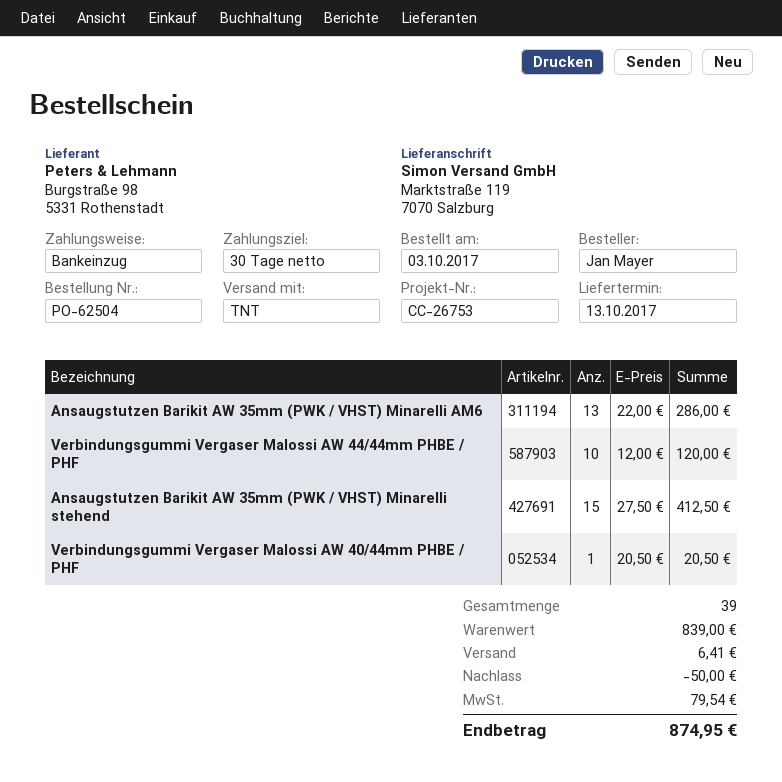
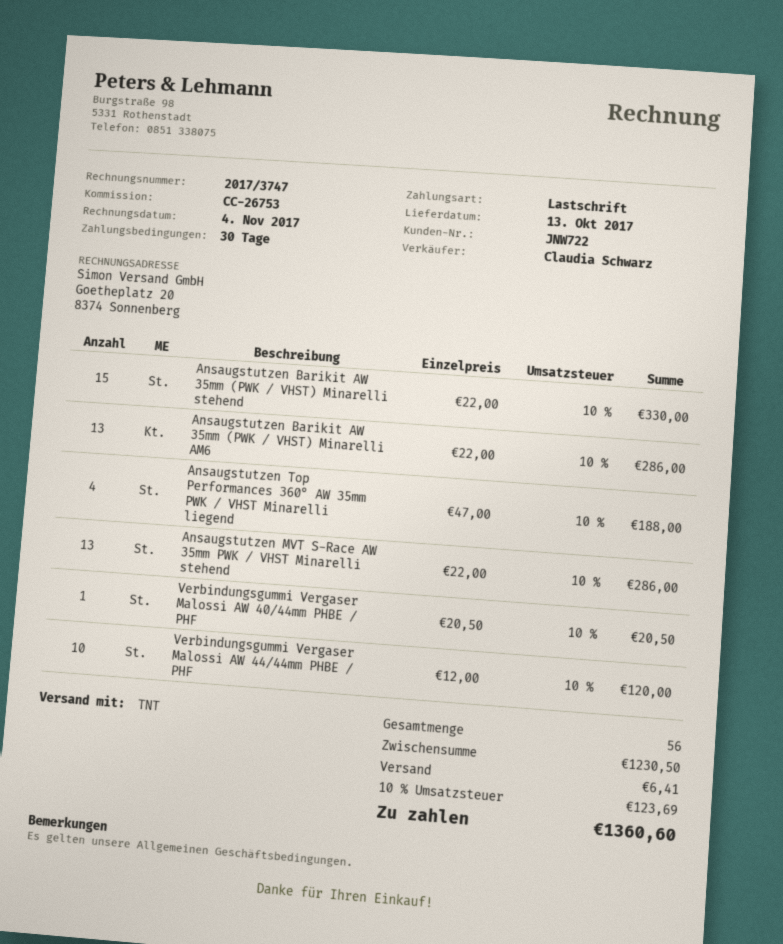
Ansaugstutzen Barikit AW 35mm (PWK / VHST) Minarelli stehend: 15 x 27.50 = 412.50 -> 15 x 22.00 = 330.00
Ansaugstutzen Top Performances 360° AW 35mm PWK / VHST Minarelli liegend: none -> 4 x 47.00 = 188.00
Ansaugstutzen MVT S-Race AW 35mm PWK / VHST Minarelli stehend: none -> 13 x 22.00 = 286.00
total quantity: 39 -> 56
subtotal: 839.00 -> 1230.50
discount: 50.00 -> none
tax: 79.54 -> 123.69
total: 874.95 -> 1360.60

